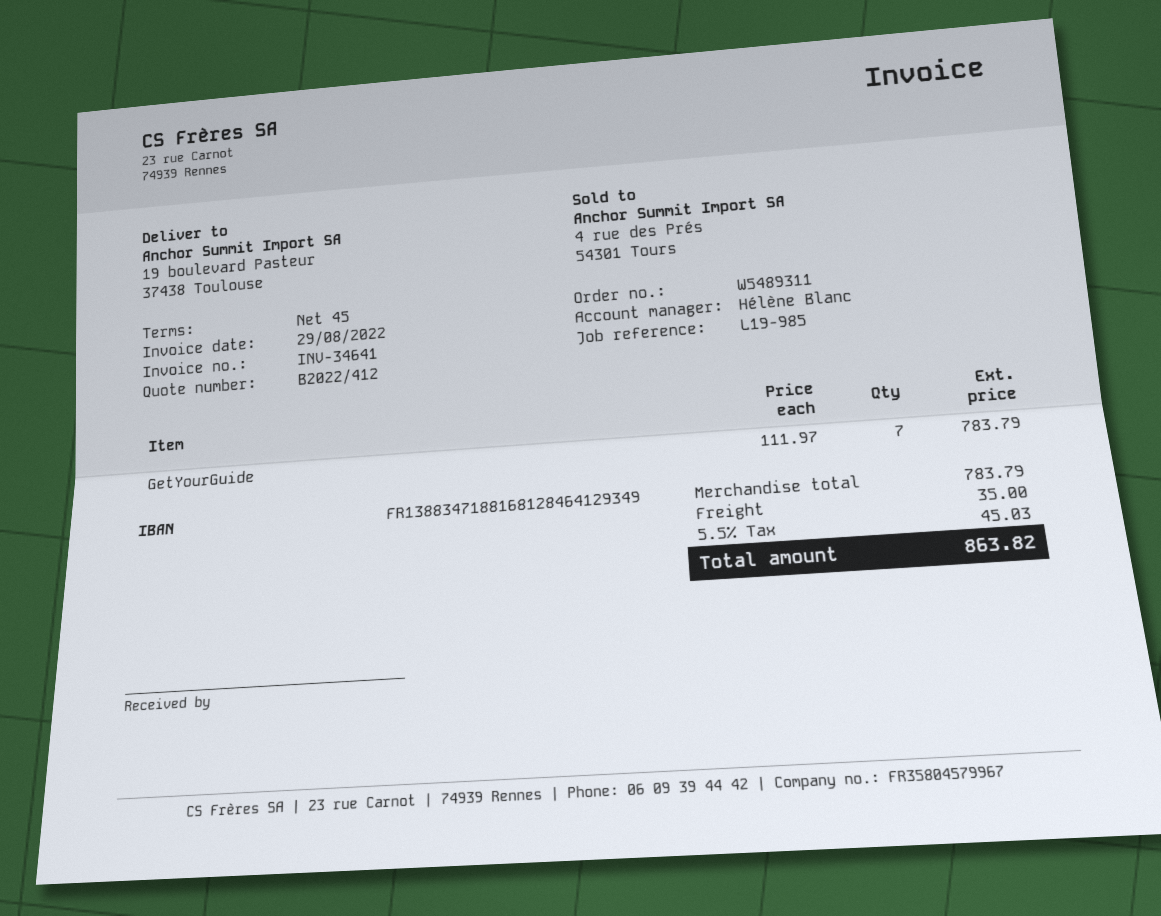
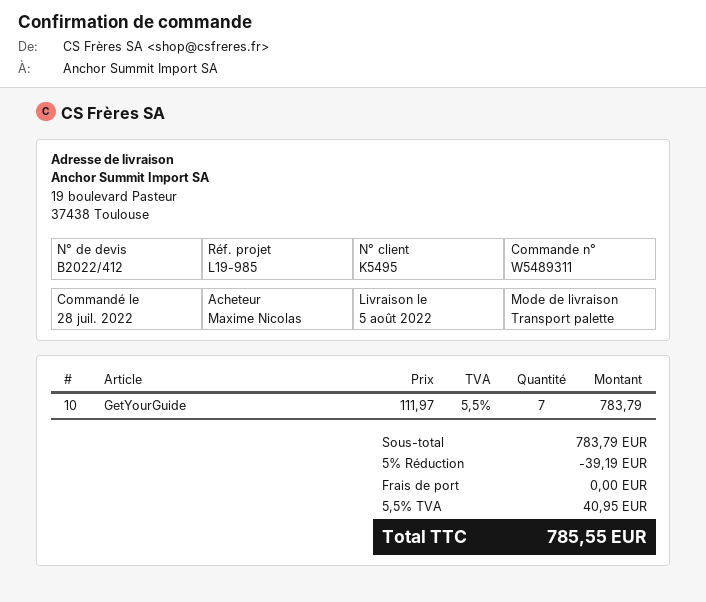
discount: none -> 5% = 39.19
shipping: 35.00 -> 0.00
tax: 5.5% = 45.03 -> 5.5% = 40.95
total: 863.82 -> 785.55

